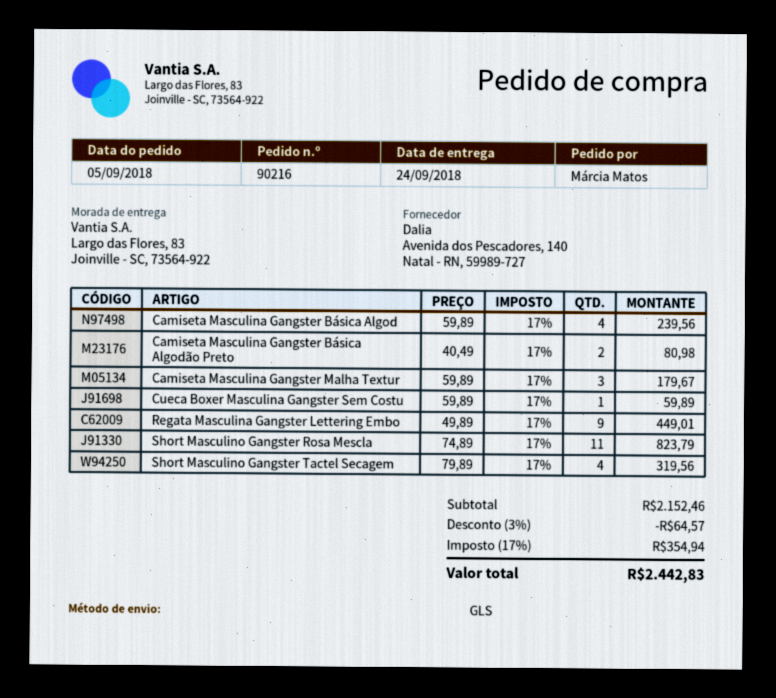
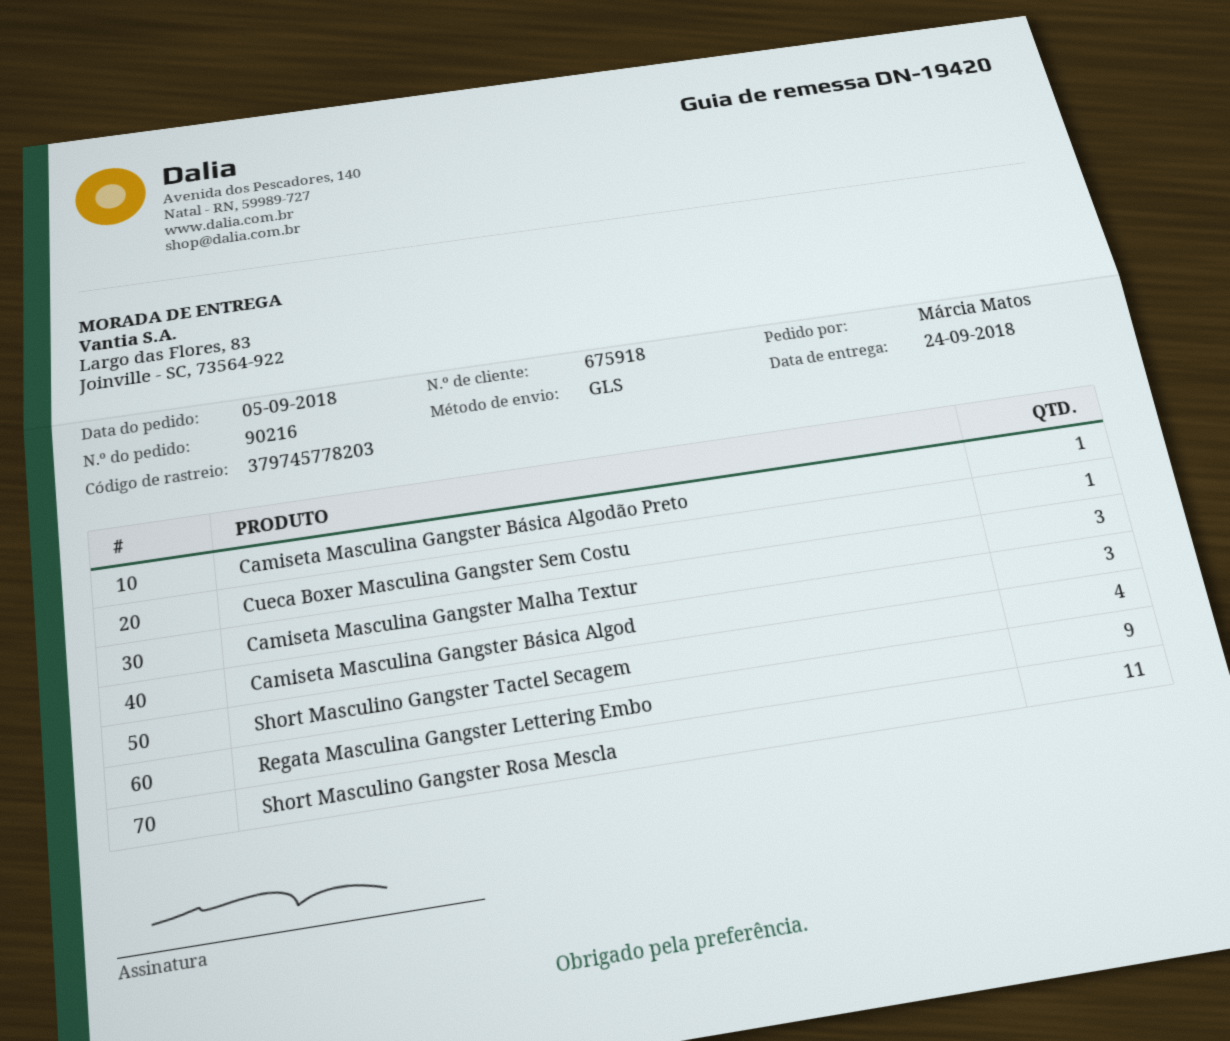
Camiseta Masculina Gangster Básica Algod: 4 -> 3
Camiseta Masculina Gangster Básica Algodão Preto: 2 -> 1

